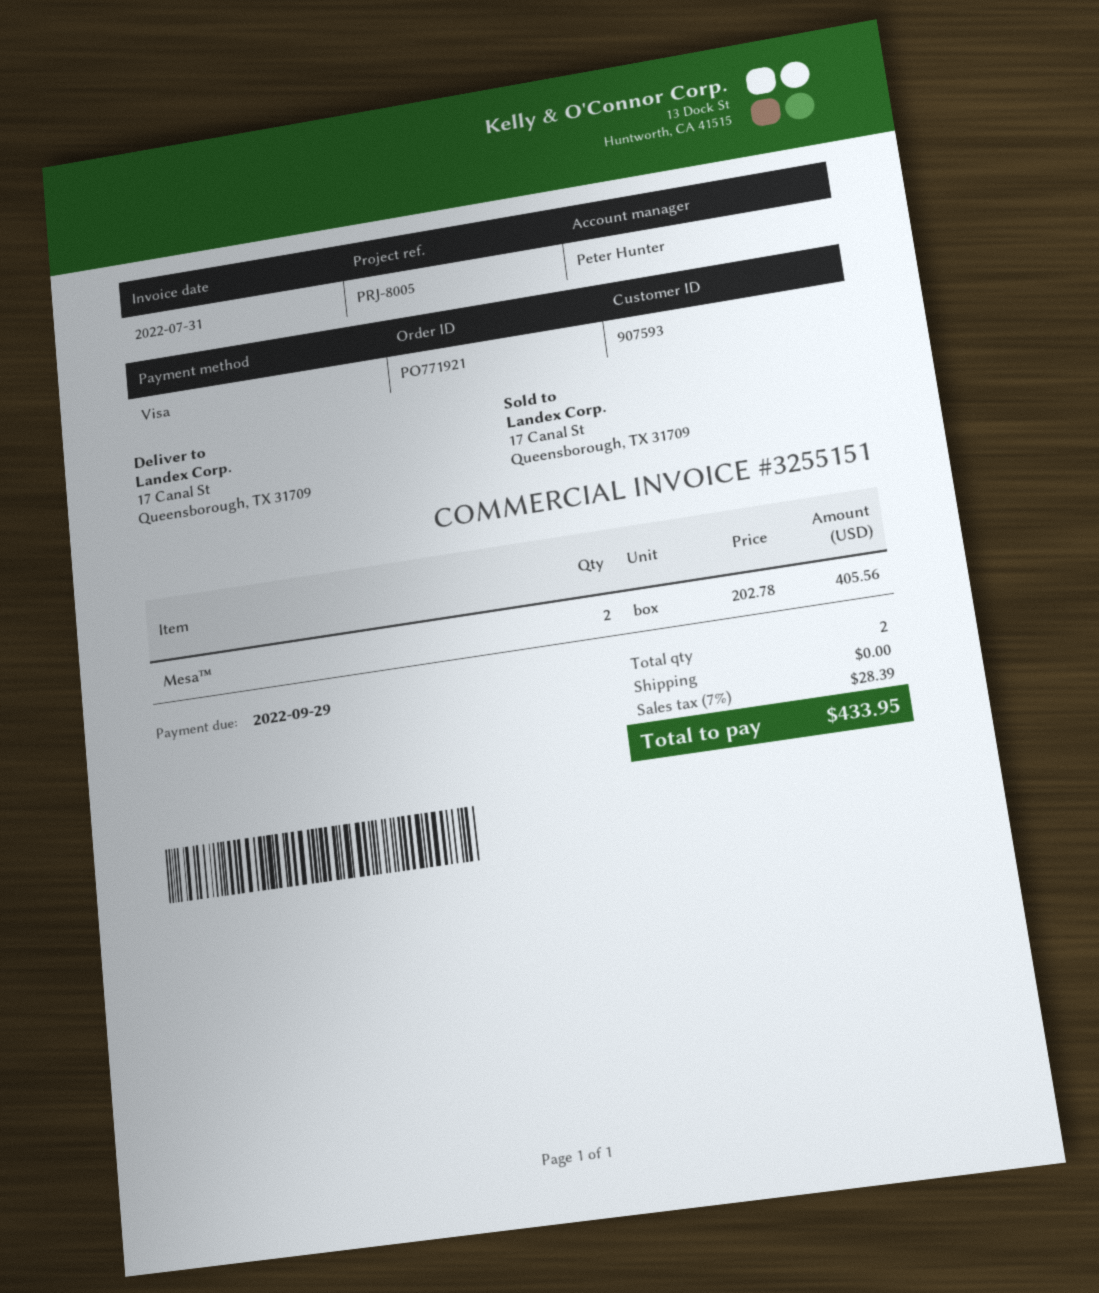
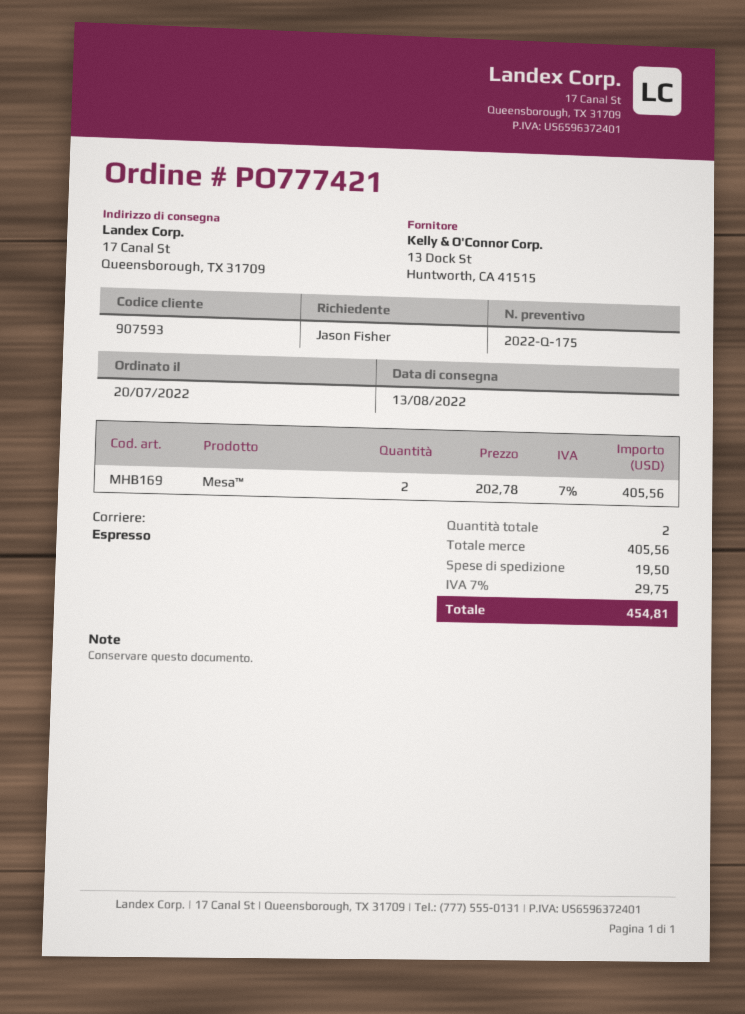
order number: PO771921 -> PO777421
shipping: 0.00 -> 19.50
tax: 7% = 28.39 -> 7% = 29.75
total: 433.95 -> 454.81

